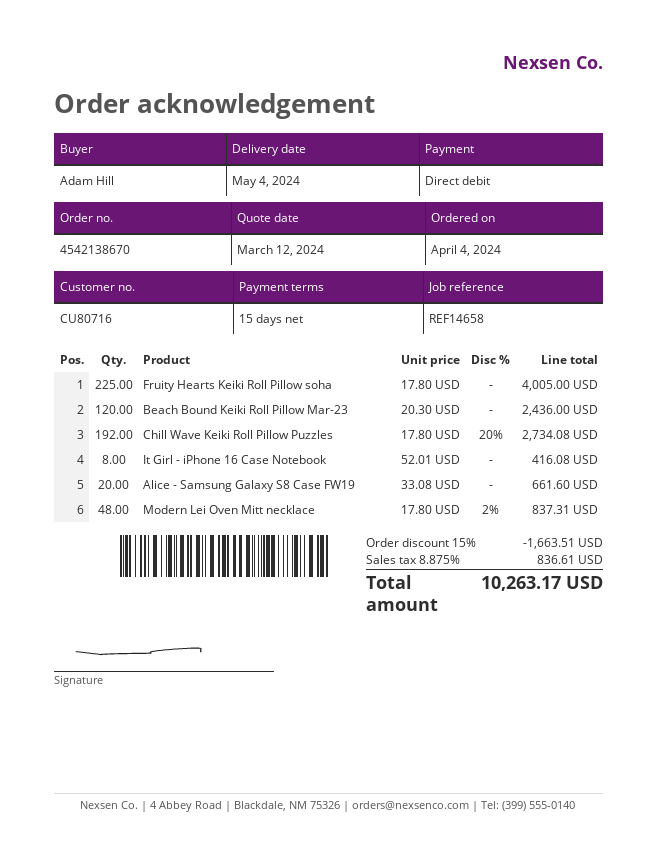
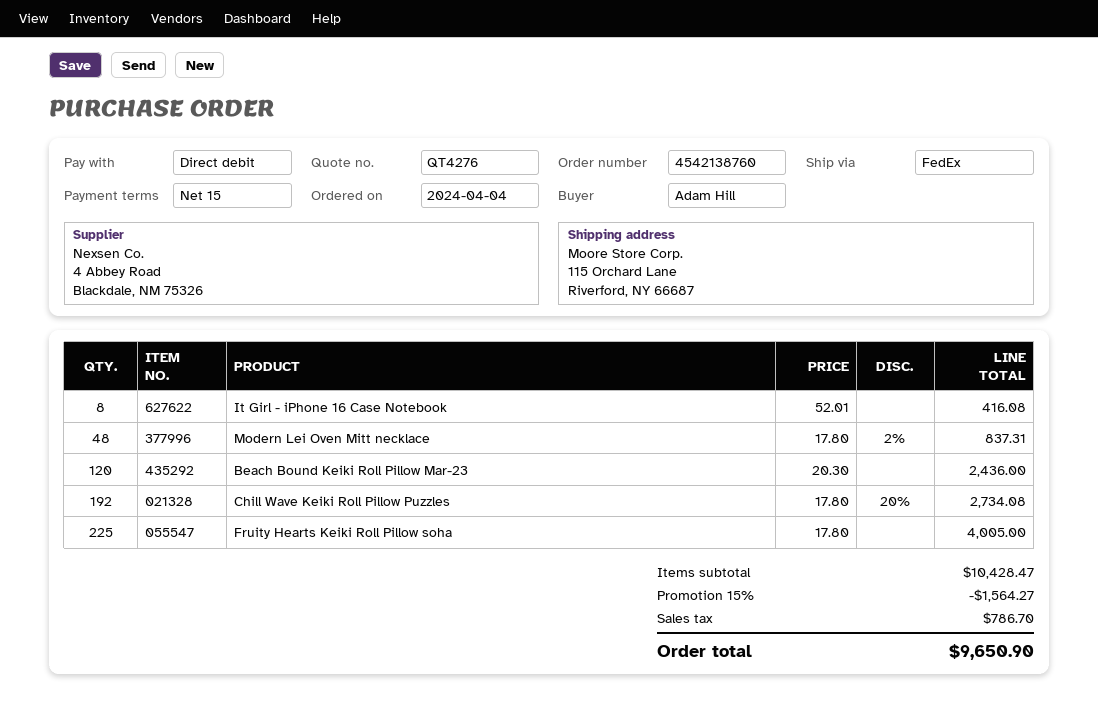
order number: 4542138670 -> 4542138760
Alice - Samsung Galaxy S8 Case FW19: 20 x 33.08 = 661.60 -> none
discount: 15% = 1663.51 -> 15% = 1564.27
tax: 836.61 -> 786.70
total: 10263.17 -> 9650.90

